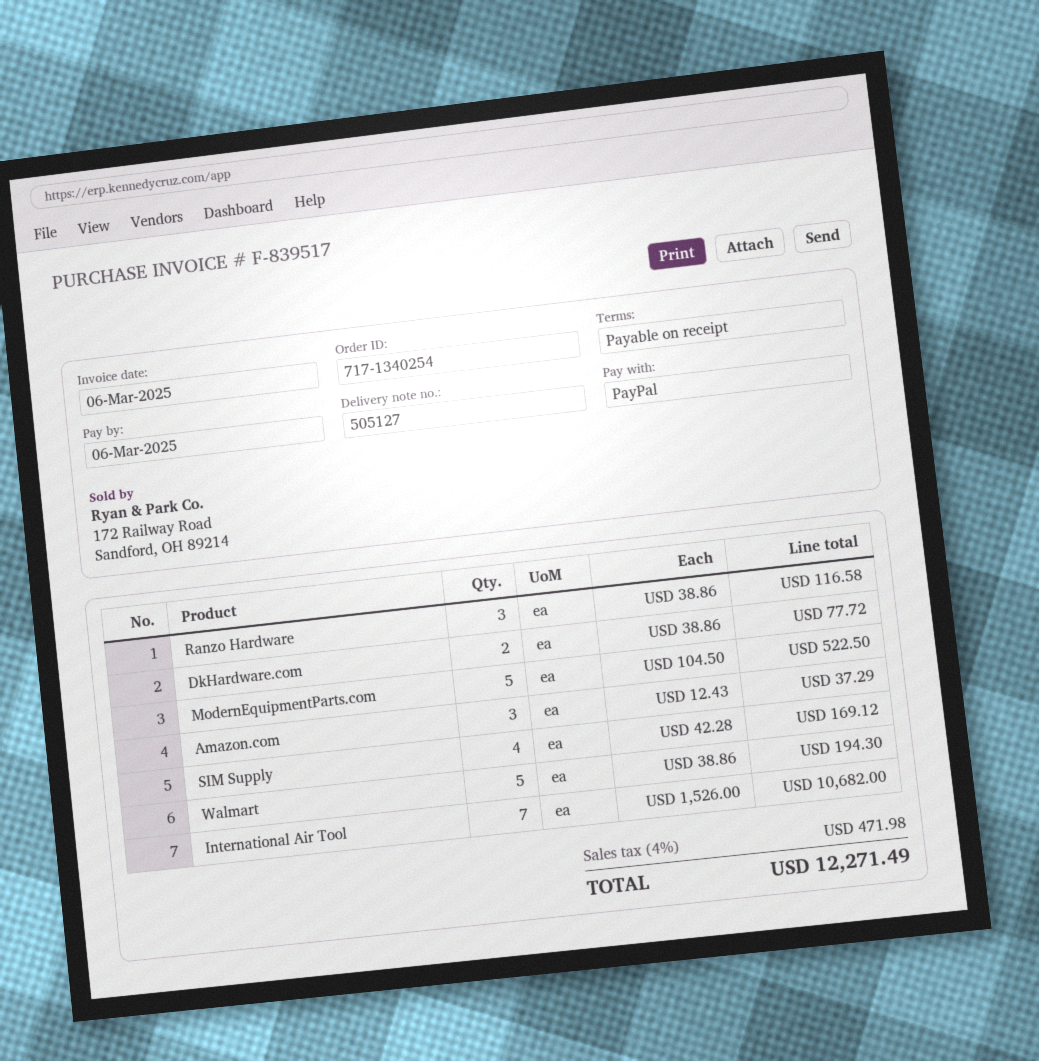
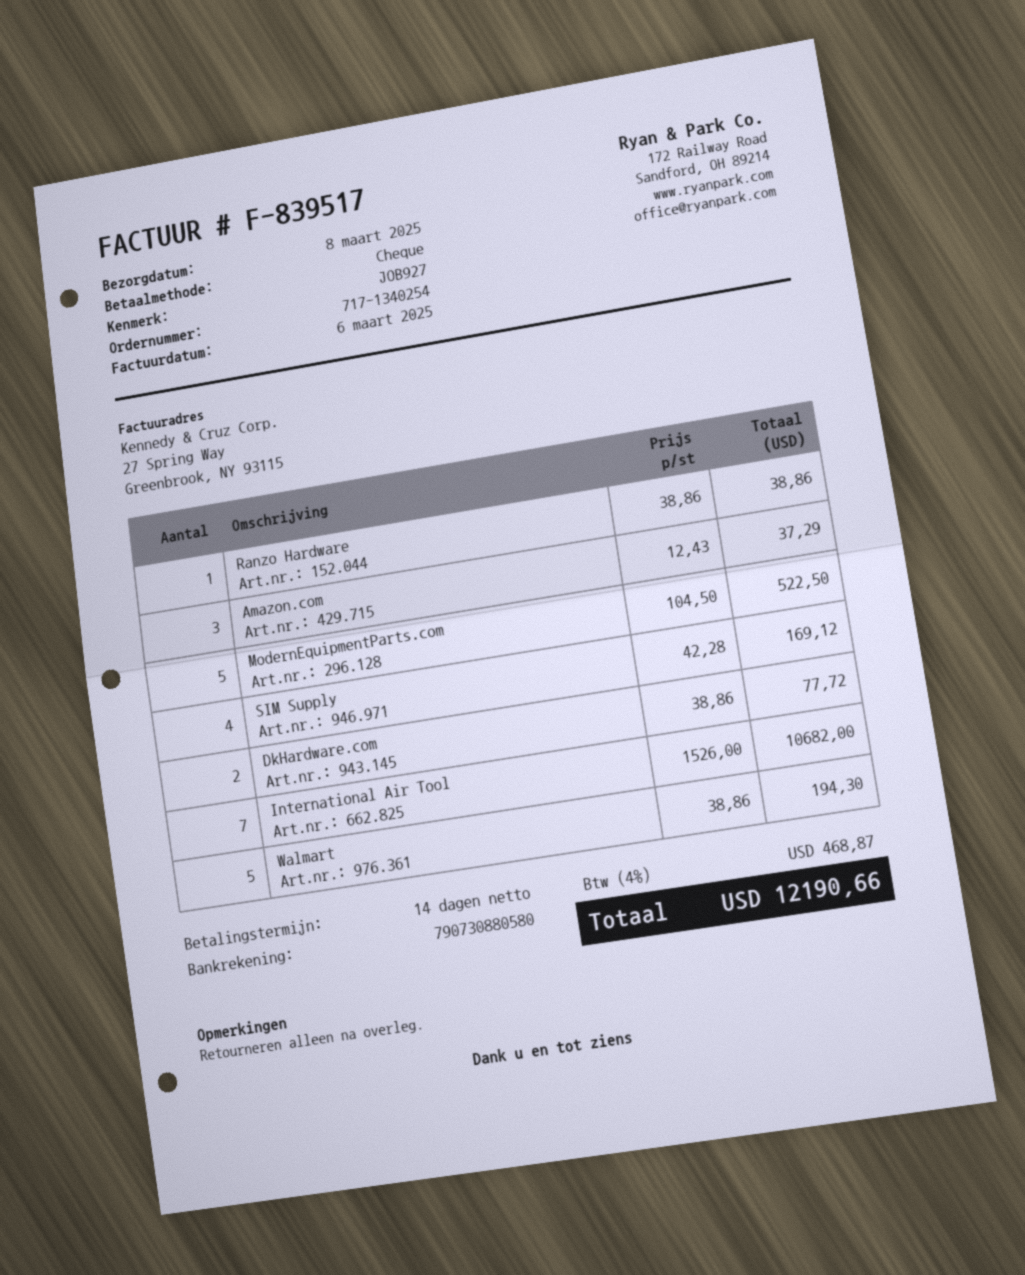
payment terms: on receipt -> 14 days
payment method: PayPal -> cheque
Ranzo Hardware: 3 x 38.86 = 116.58 -> 1 x 38.86 = 38.86
tax: 4% = 471.98 -> 4% = 468.87
total: 12271.49 -> 12190.66

